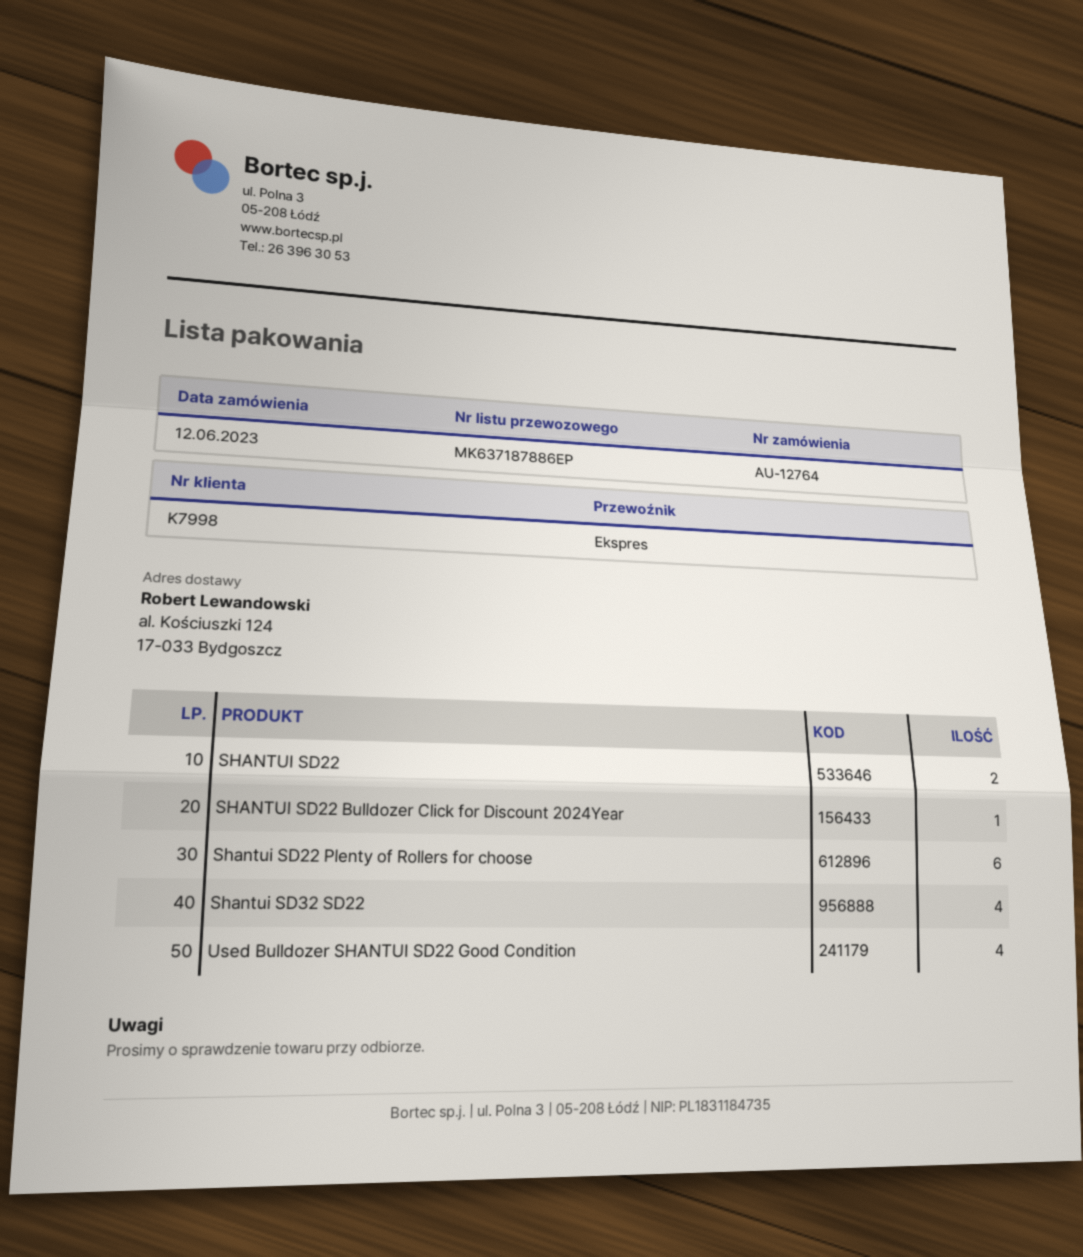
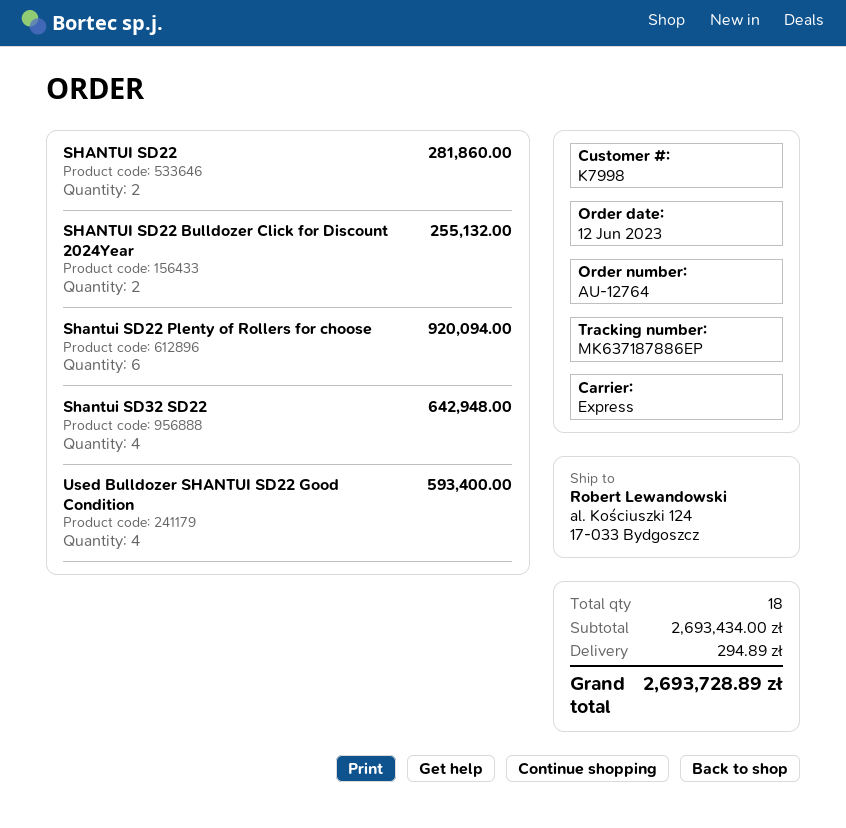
SHANTUI SD22 Bulldozer Click for Discount 2024Year: 1 -> 2

